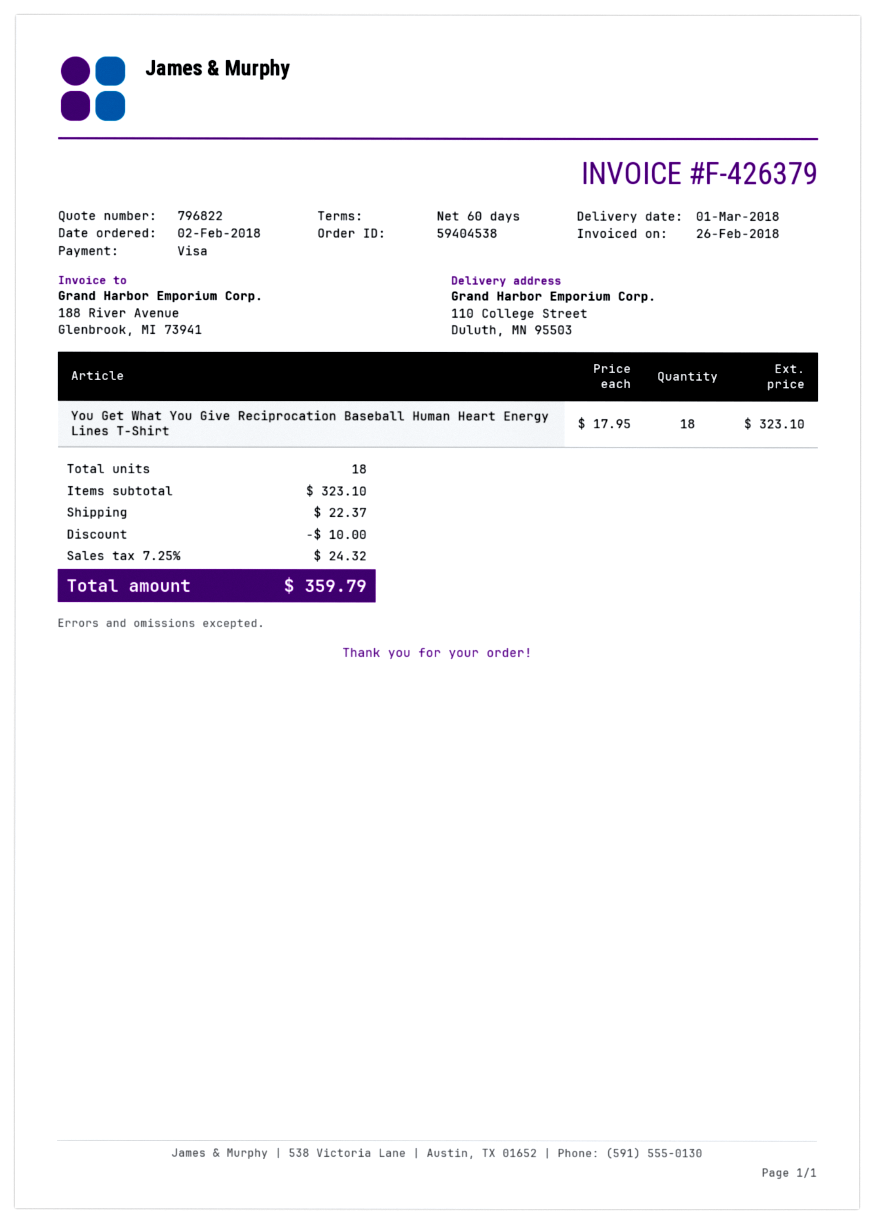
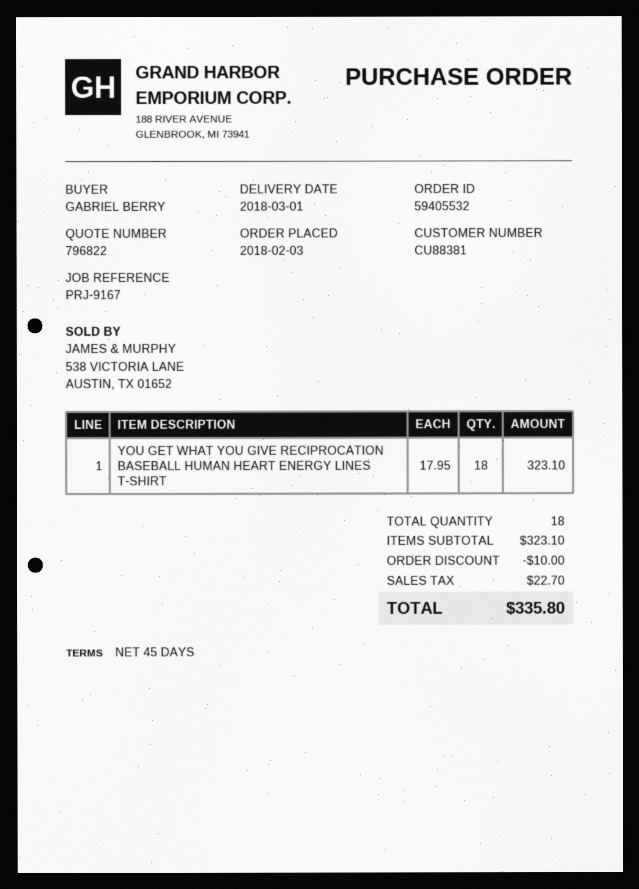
order number: 59404538 -> 59405532
order date: 2018-02-02 -> 2018-02-03
payment terms: 60 days -> 45 days
shipping: 22.37 -> none
tax: 24.32 -> 22.70
total: 359.79 -> 335.80

